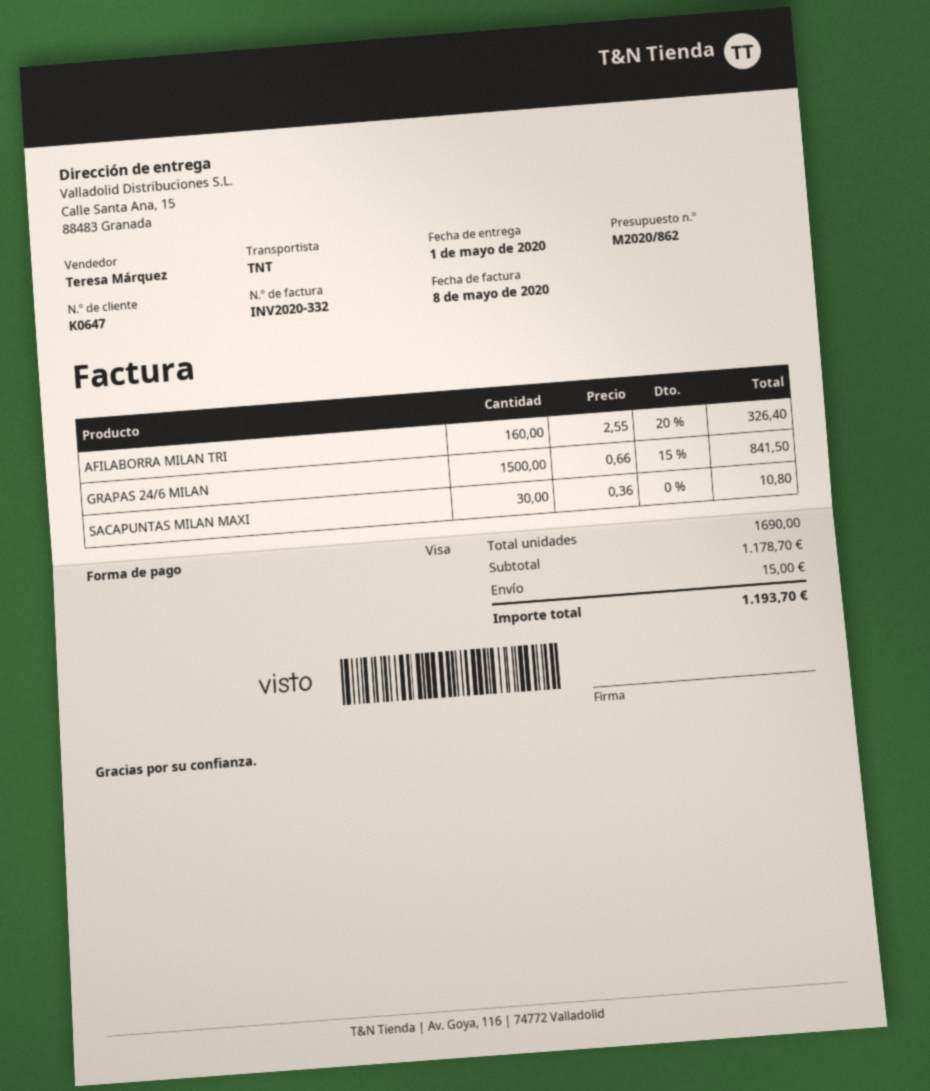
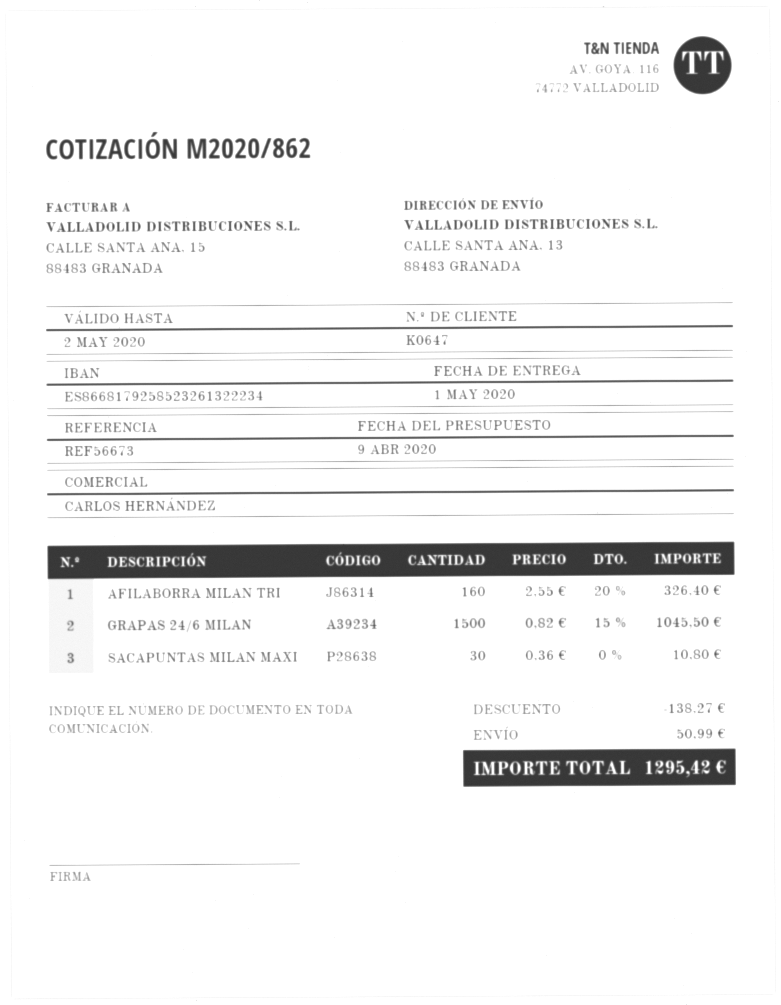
sales rep: Teresa Márquez -> CARLOS HERNÁNDEZ
ship to: Calle Santa Ana, 15, 88483 Granada -> CALLE SANTA ANA, 13, 88483 GRANADA
GRAPAS 24/6 MILAN: 1500 x 0.66 - 15% = 841.50 -> 1500 x 0.82 - 15% = 1045.50
discount: none -> 138.27
shipping: 15.00 -> 50.99
total: 1193.70 -> 1295.42

